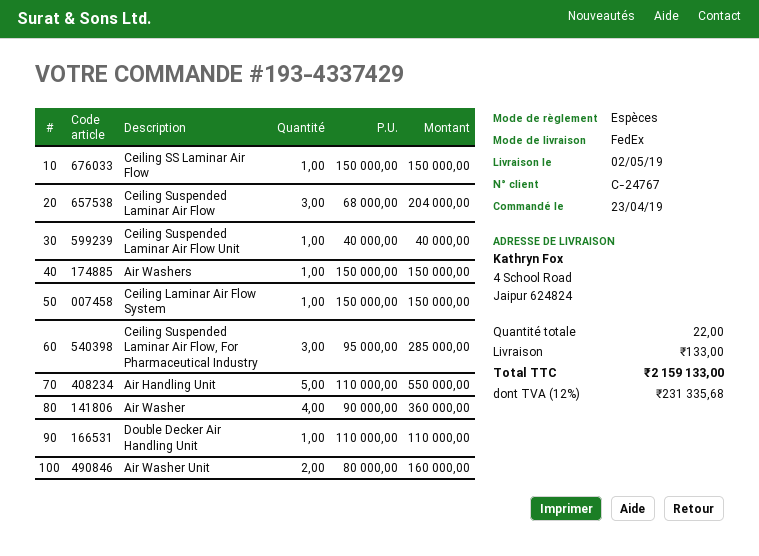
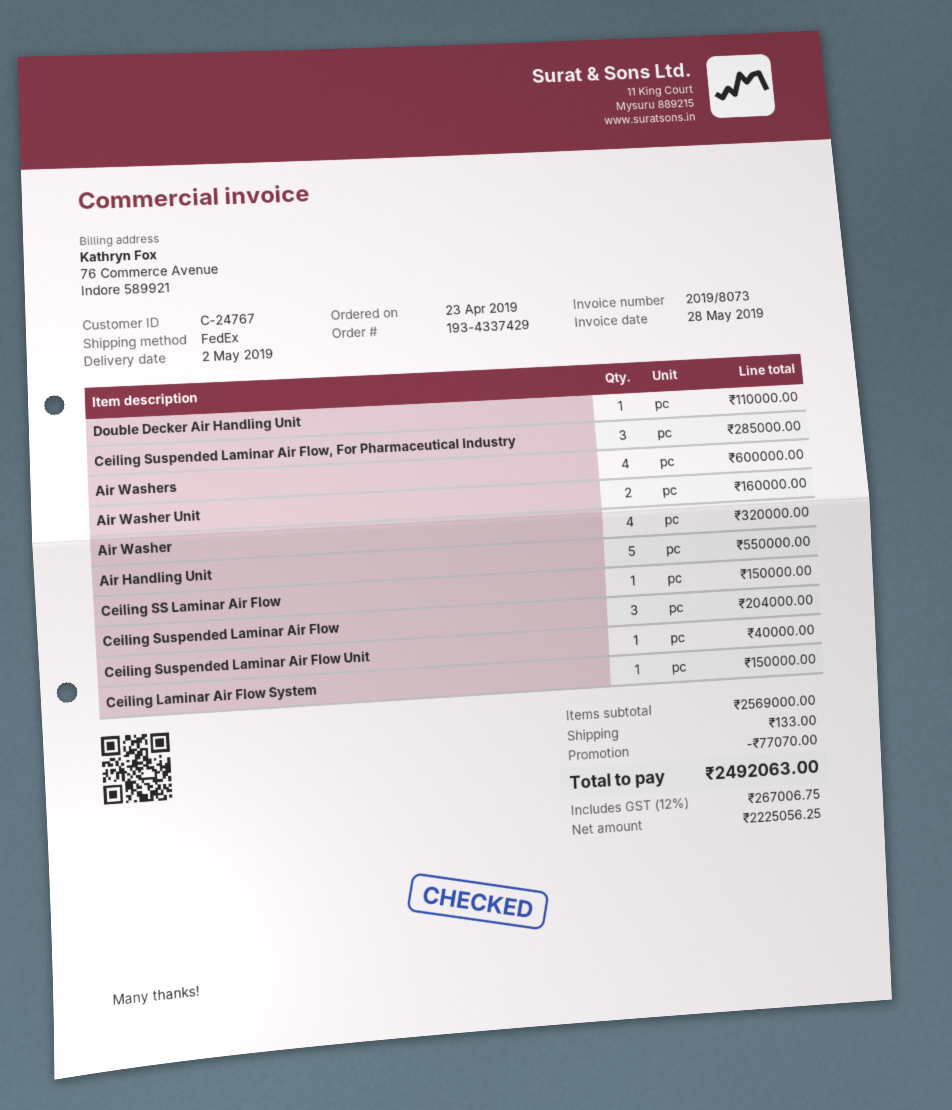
Air Washers: 1 for 150000.00 -> 4 for 600000.00
Air Washer: 4 for 360000.00 -> 4 for 320000.00
discount: none -> 77070.00
tax: 12% = 231335.68 -> 12% = 267006.75
total: 2159133.00 -> 2492063.00

